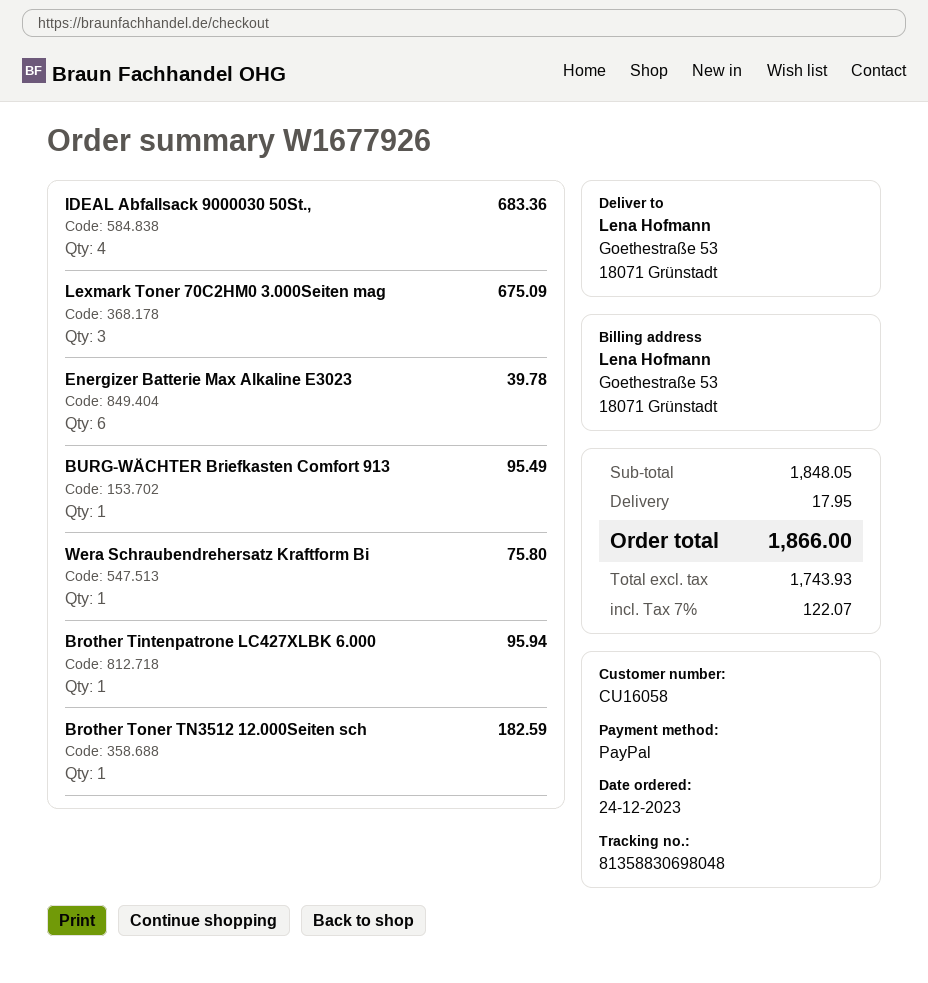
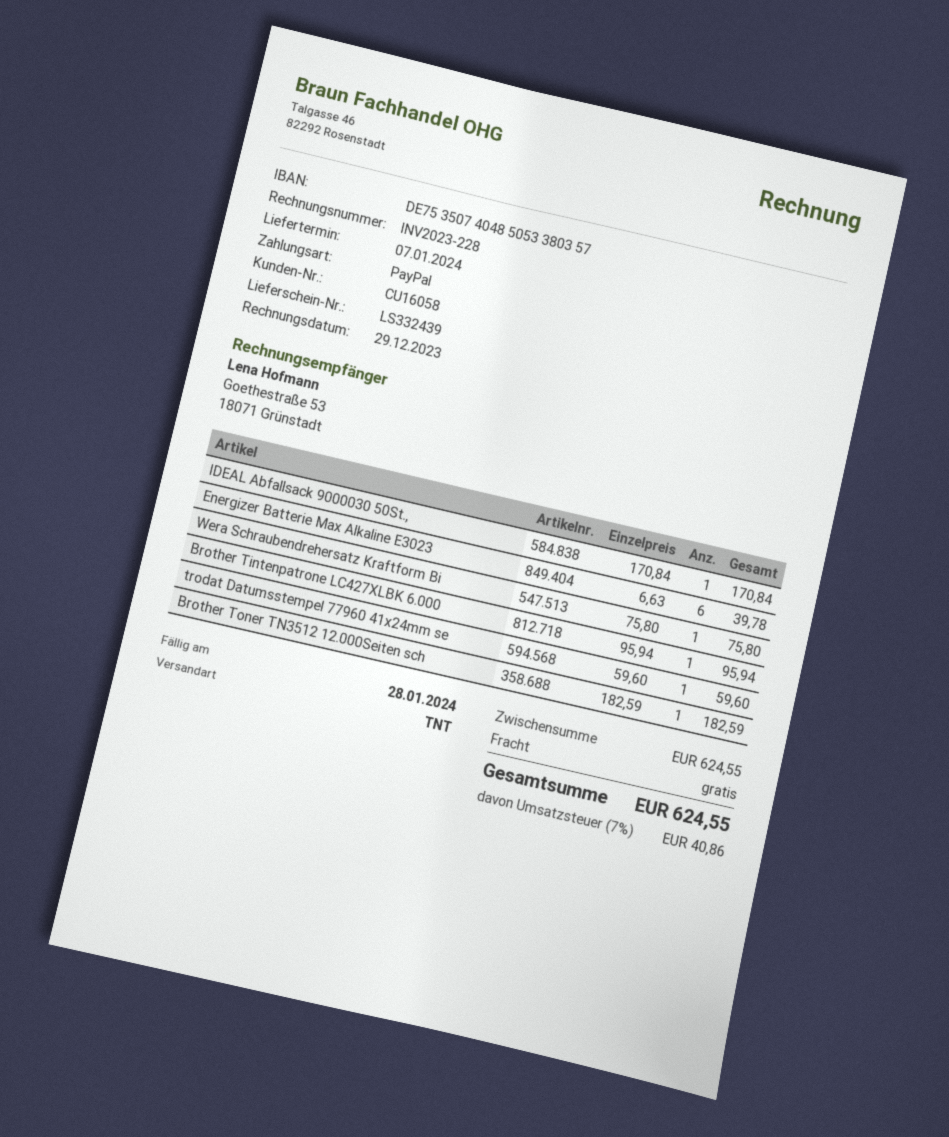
IDEAL Abfallsack 9000030 50St.,: 4 for 683.36 -> 1 for 170.84
Lexmark Toner 70C2HM0 3.000Seiten mag: 3 for 675.09 -> none
BURG-WÄCHTER Briefkasten Comfort 913: 1 for 95.49 -> none
trodat Datumsstempel 77960 41x24mm se: none -> 1 for 59.60
subtotal: 1848.05 -> 624.55
shipping: 17.95 -> 0.00
tax: 7% = 122.07 -> 7% = 40.86
total: 1866.00 -> 624.55

